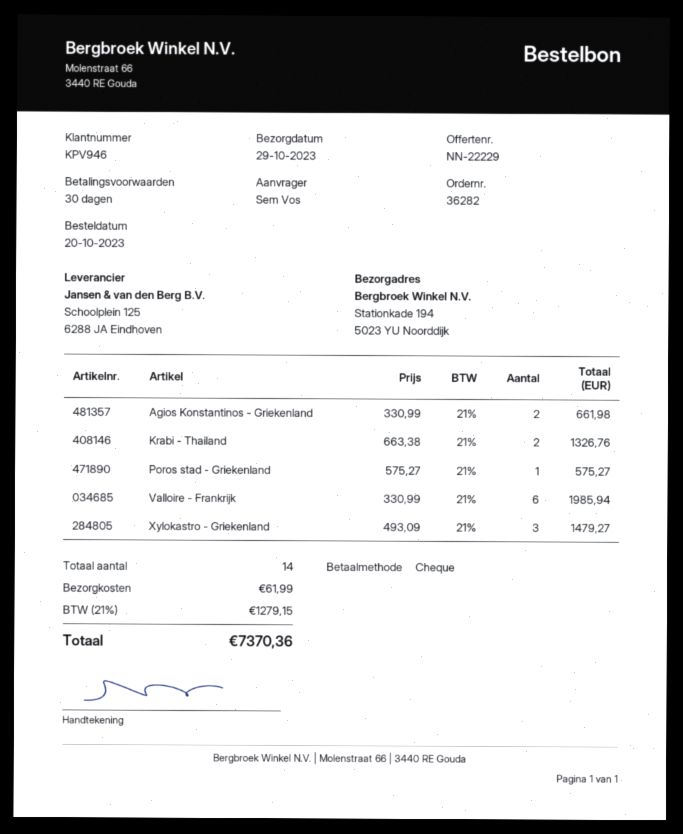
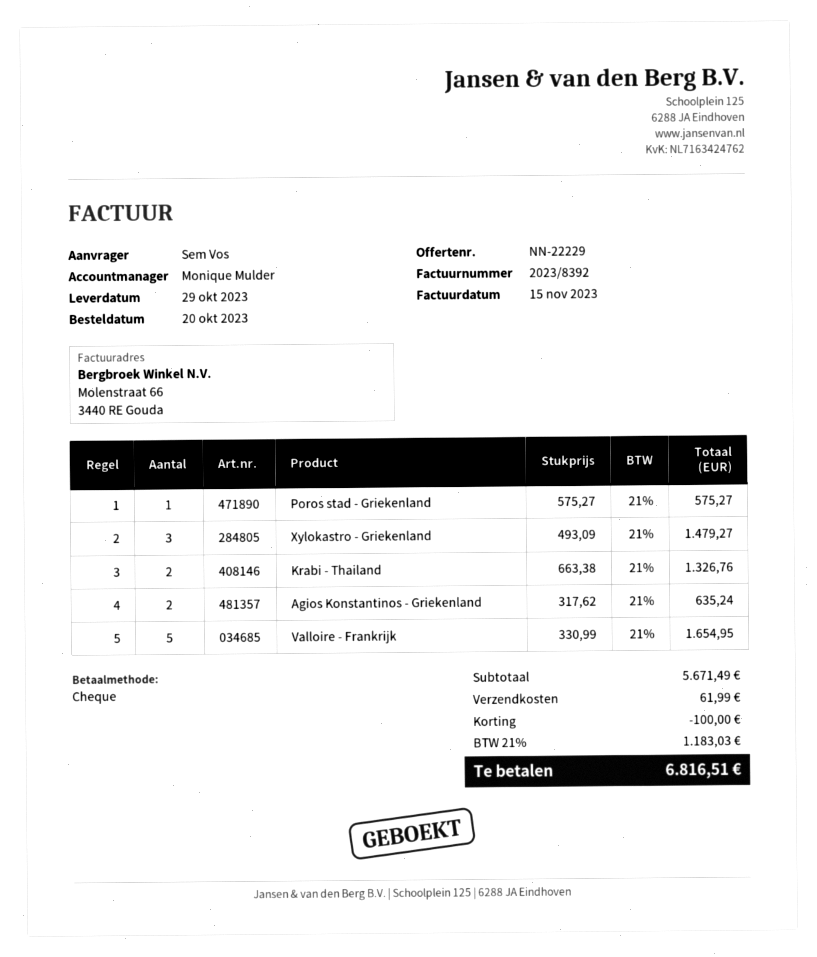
Agios Konstantinos - Griekenland: 2 x 330.99 = 661.98 -> 2 x 317.62 = 635.24
Valloire - Frankrijk: 6 x 330.99 = 1985.94 -> 5 x 330.99 = 1654.95
discount: none -> 100.00
tax: 21% = 1279.15 -> 21% = 1183.03
total: 7370.36 -> 6816.51

